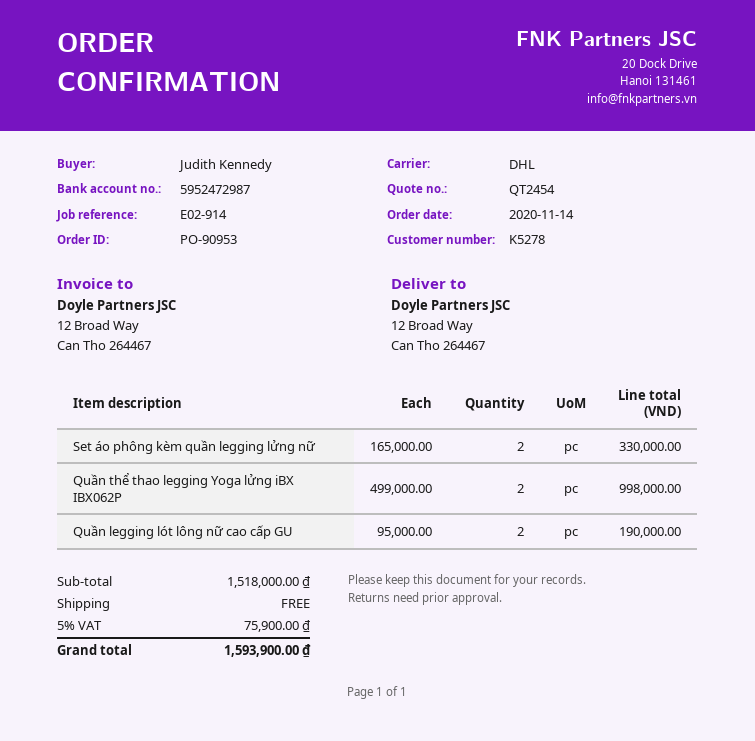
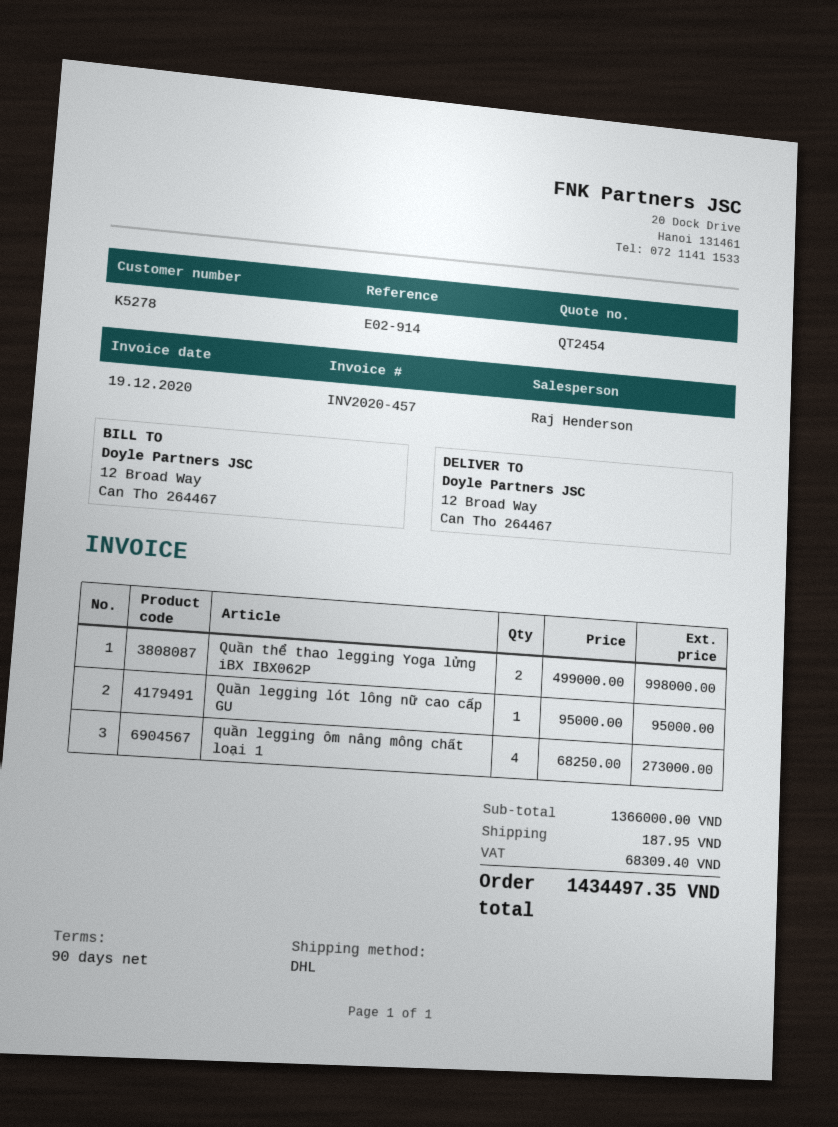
Set áo phông kèm quần legging lửng nữ: 2 x 165000.00 = 330000.00 -> none
Quần legging lót lông nữ cao cấp GU: 2 x 95000.00 = 190000.00 -> 1 x 95000.00 = 95000.00
quần legging ôm nâng mông chất loại 1: none -> 4 x 68250.00 = 273000.00
subtotal: 1518000.00 -> 1366000.00
shipping: 0.00 -> 187.95
tax: 75900.00 -> 68309.40
total: 1593900.00 -> 1434497.35

